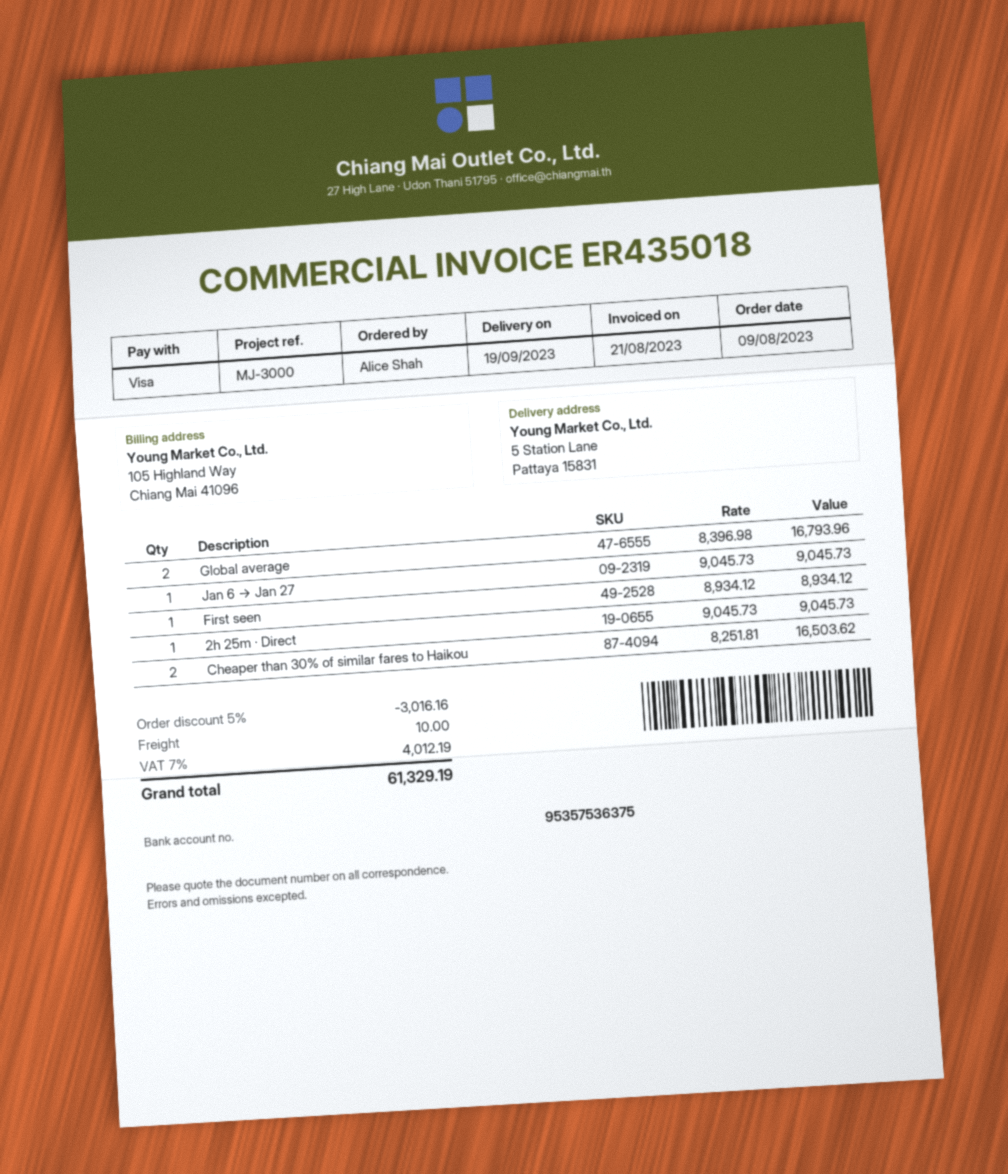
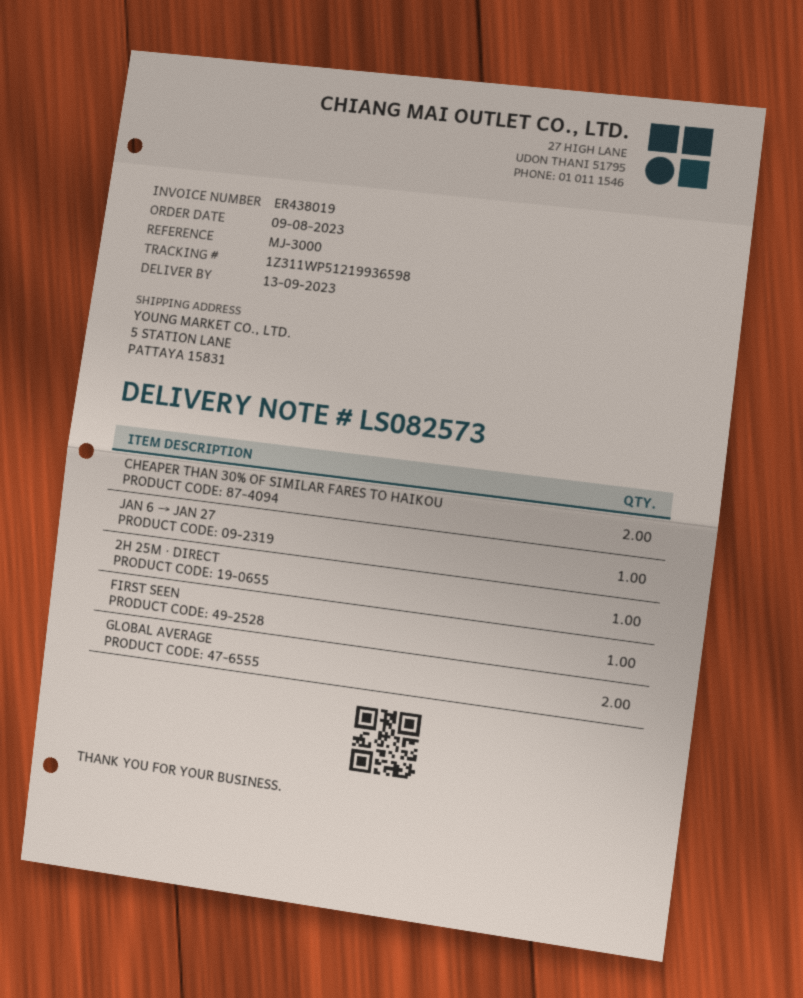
delivery date: 2023-09-19 -> 2023-09-13
invoice number: ER435018 -> ER438019

